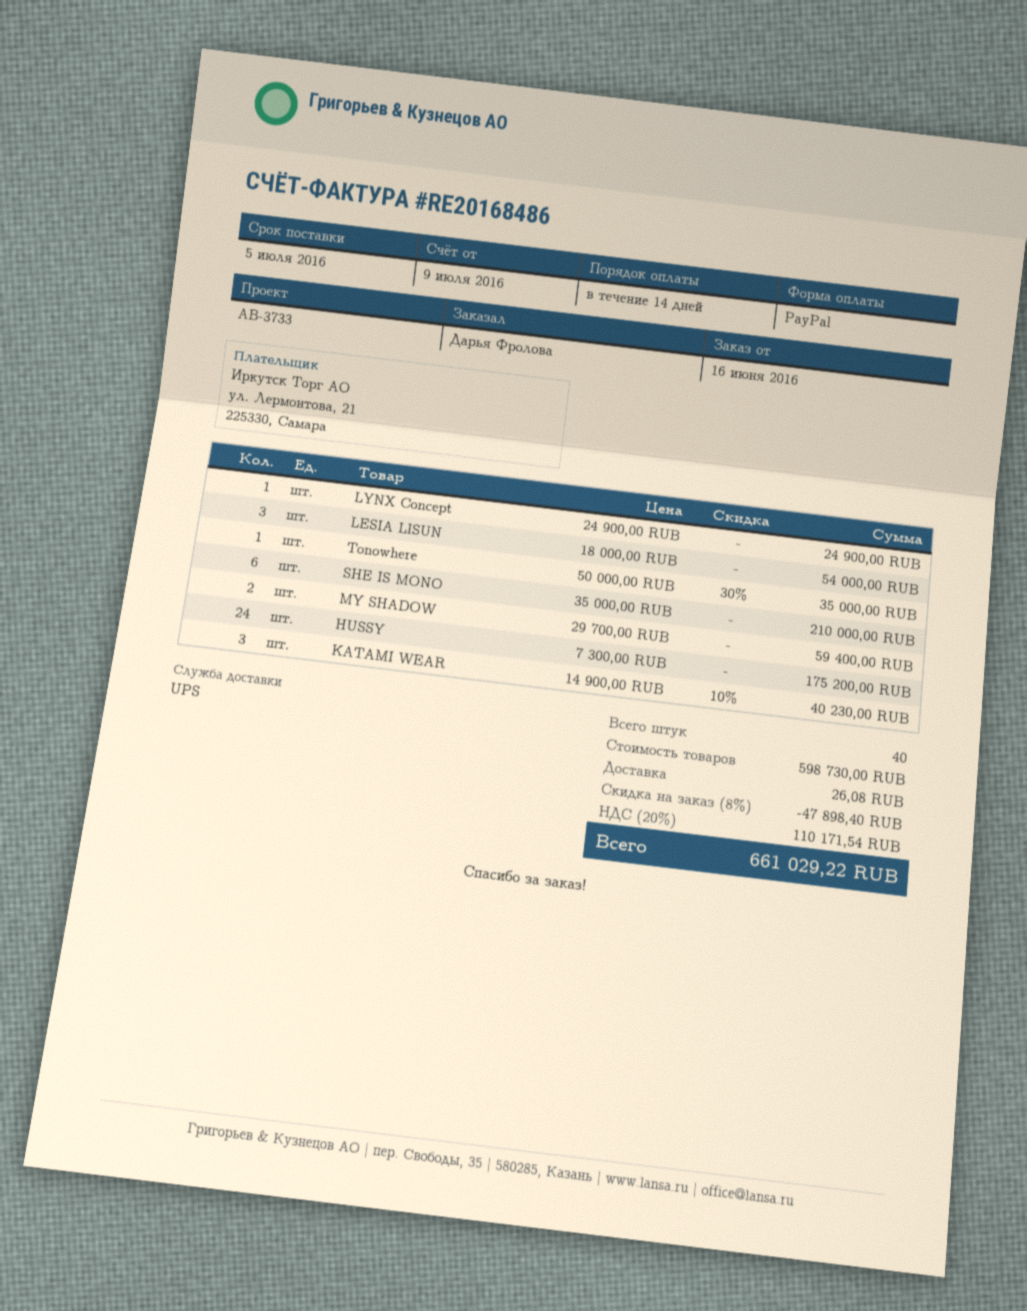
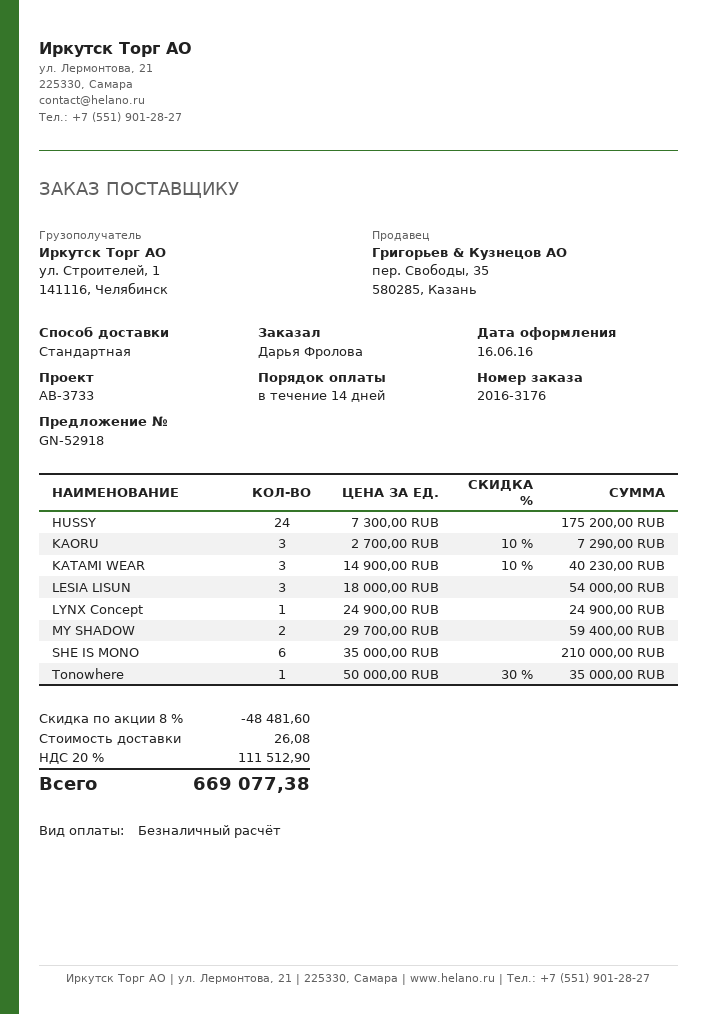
payment method: PayPal -> bank transfer
shipping method: UPS -> standard
KAORU: none -> 3 x 2700.00 - 10% = 7290.00
discount: 8% = 47898.40 -> 8% = 48481.60
tax: 20% = 110171.54 -> 20% = 111512.90
total: 661029.22 -> 669077.38

